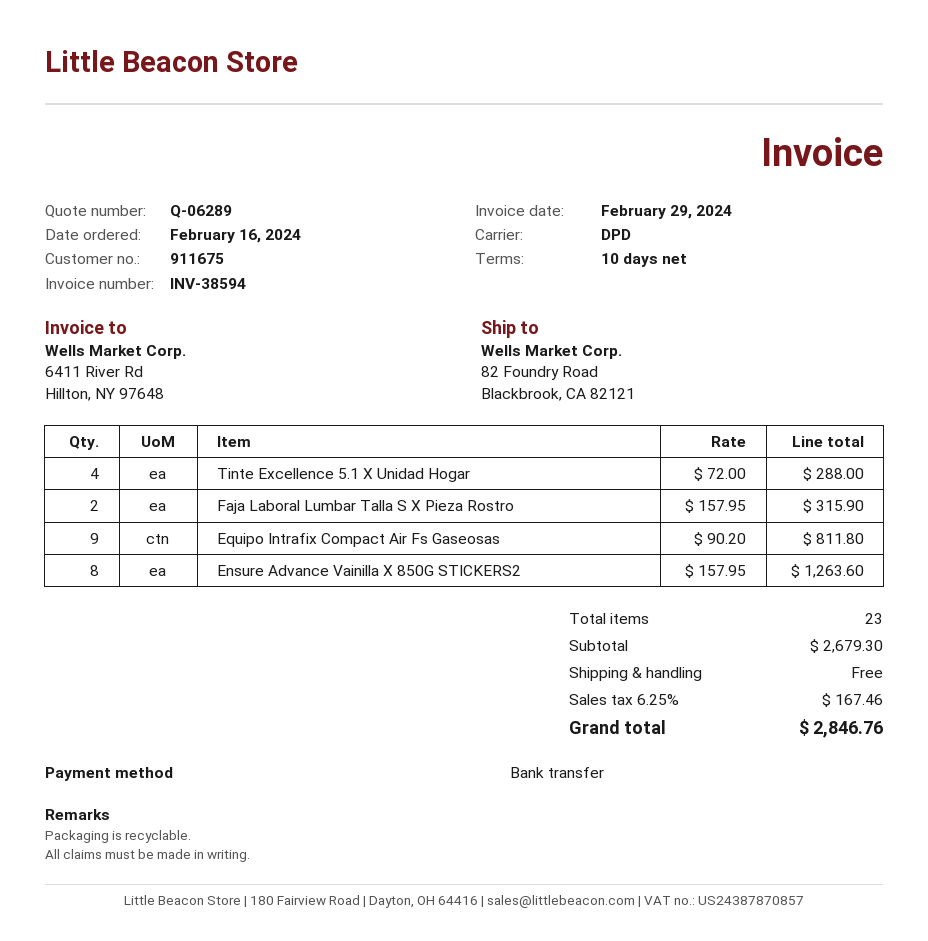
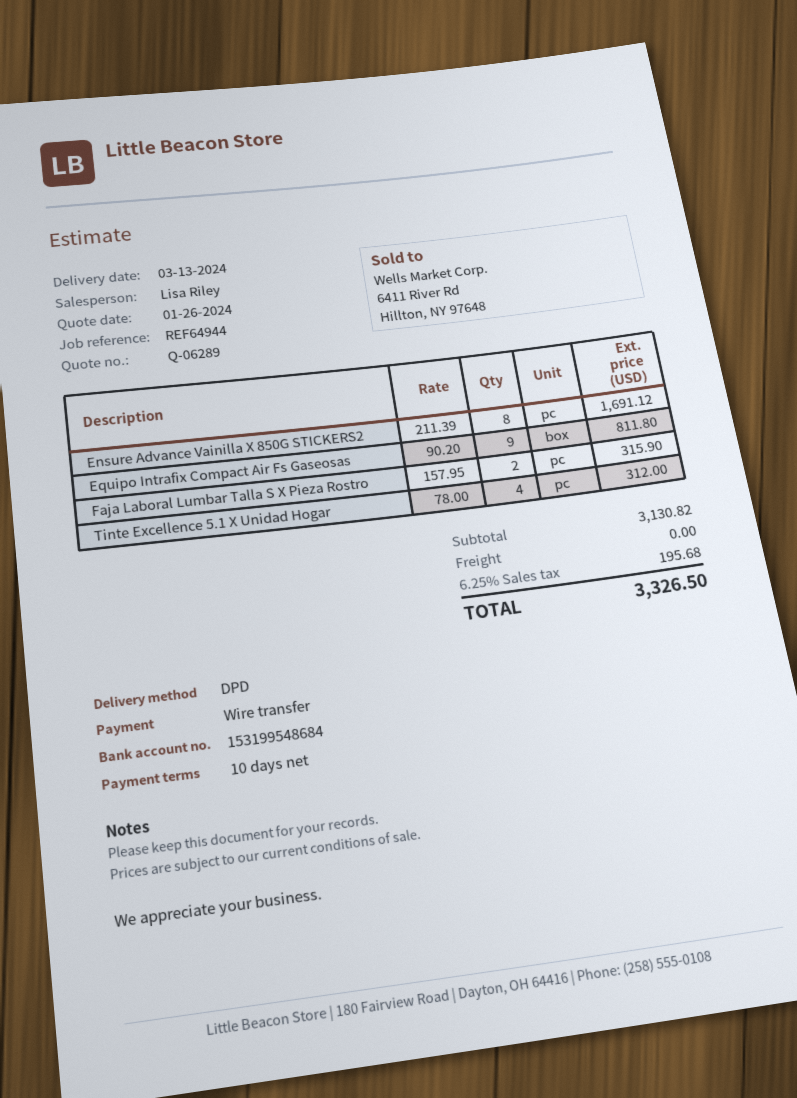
Tinte Excellence 5.1 X Unidad Hogar: 4 x 72.00 = 288.00 -> 4 x 78.00 = 312.00
Ensure Advance Vainilla X 850G STICKERS2: 8 x 157.95 = 1263.60 -> 8 x 211.39 = 1691.12
subtotal: 2679.30 -> 3130.82
tax: 6.25% = 167.46 -> 6.25% = 195.68
total: 2846.76 -> 3326.50

